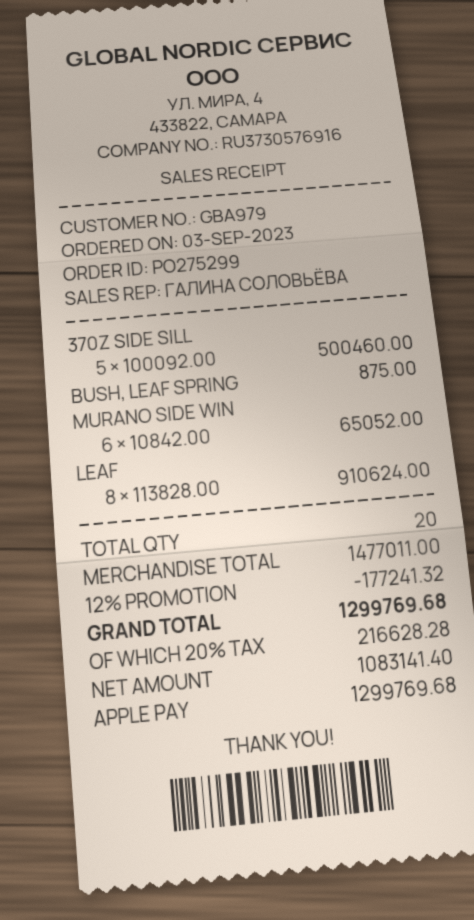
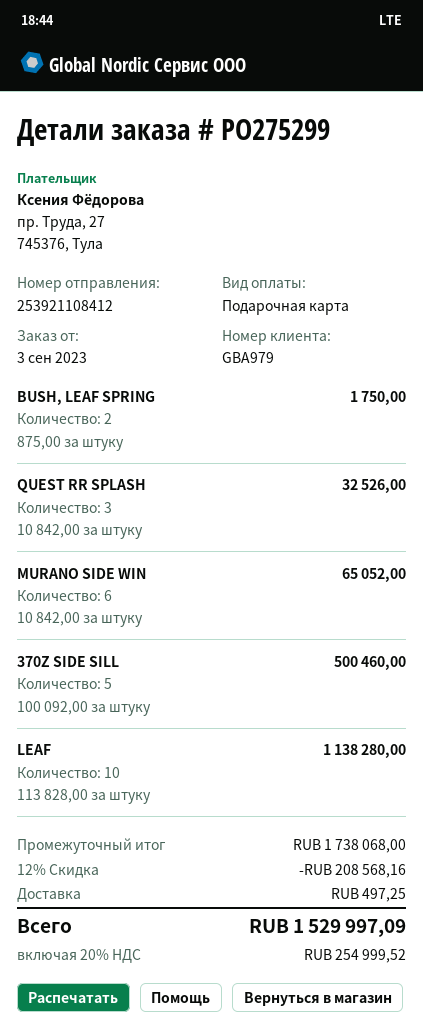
payment method: Apple Pay -> gift card
BUSH, LEAF SPRING: 1 x 875.00 = 875.00 -> 2 x 875.00 = 1750.00
LEAF: 8 x 113828.00 = 910624.00 -> 10 x 113828.00 = 1138280.00
QUEST RR SPLASH: none -> 3 x 10842.00 = 32526.00
subtotal: 1477011.00 -> 1738068.00
discount: 12% = 177241.32 -> 12% = 208568.16
shipping: none -> 497.25
tax: 20% = 216628.28 -> 20% = 254999.52
total: 1299769.68 -> 1529997.09

